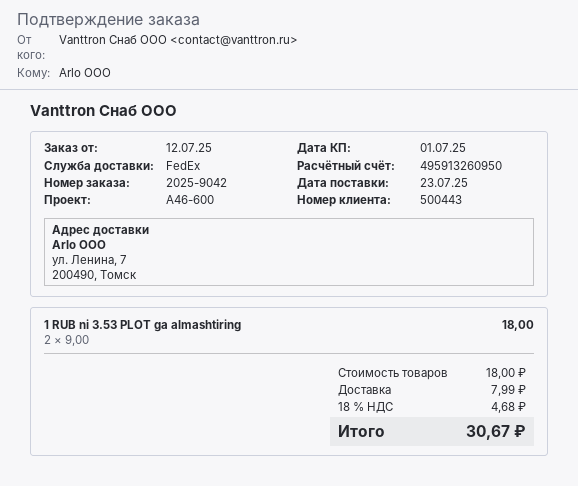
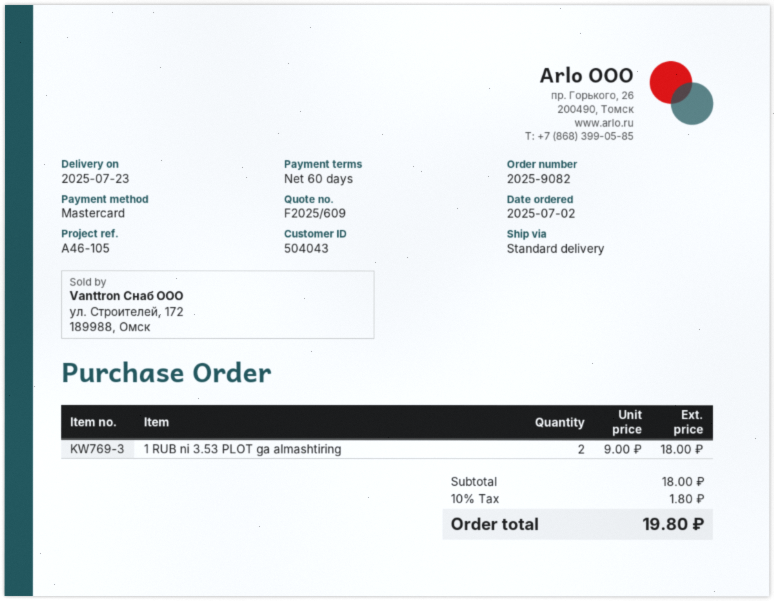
order number: 2025-9042 -> 2025-9082
order date: 2025-07-12 -> 2025-07-02
customer number: 500443 -> 504043
reference: A46-600 -> A46-105
shipping method: FedEx -> standard
shipping: 7.99 -> none
tax: 18% = 4.68 -> 10% = 1.80
total: 30.67 -> 19.80

